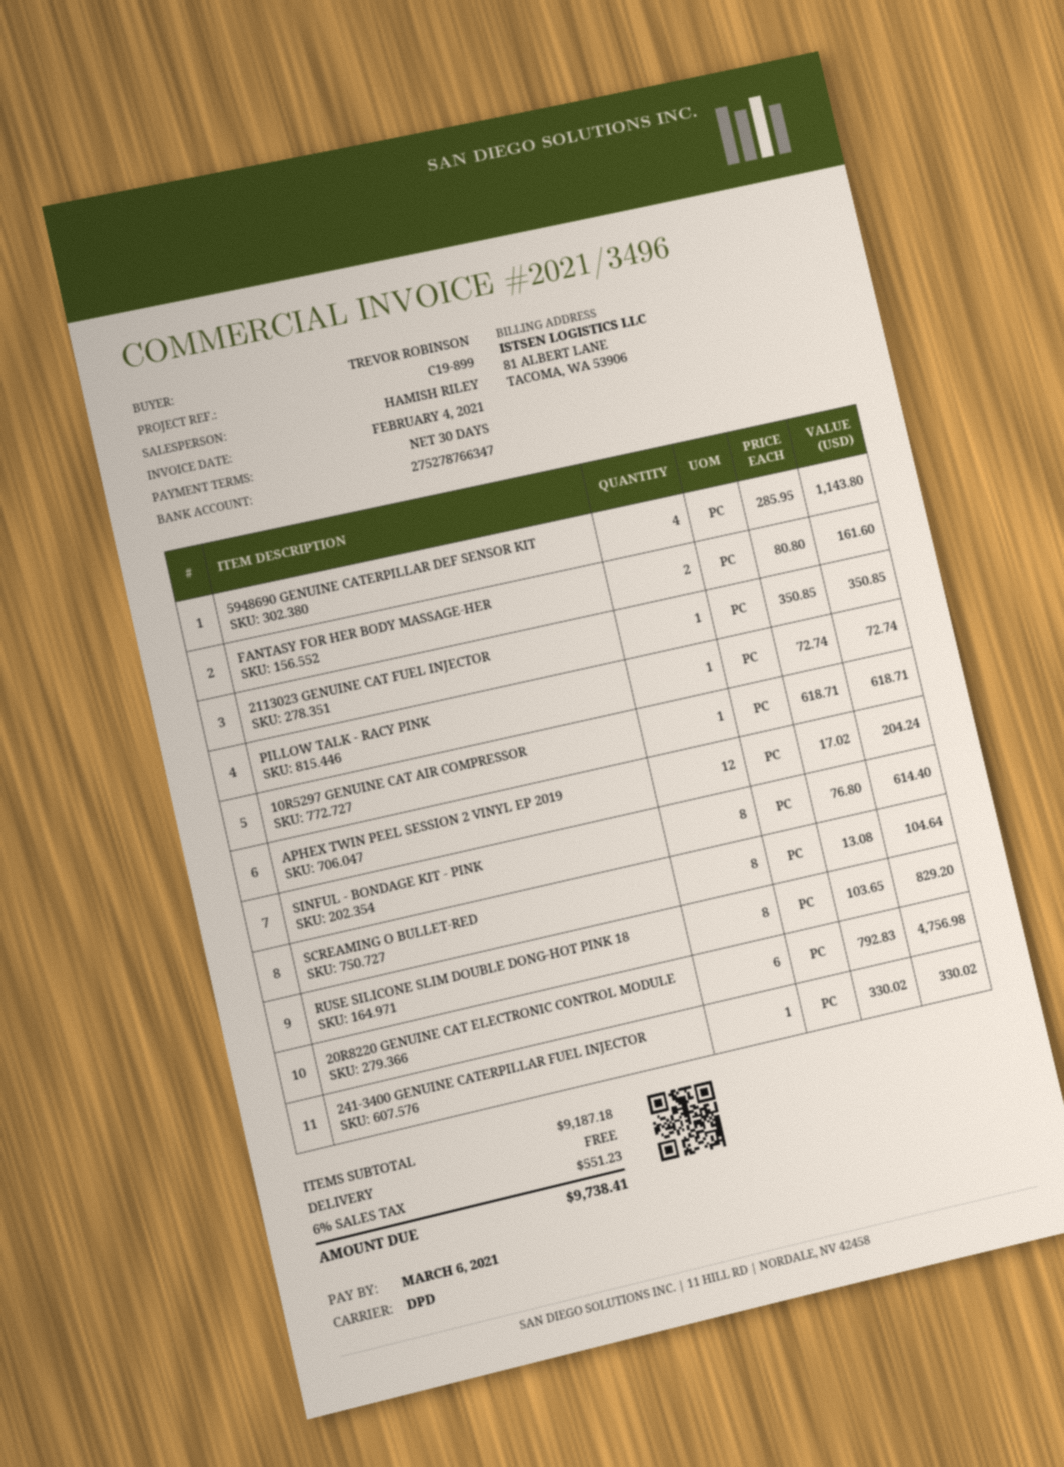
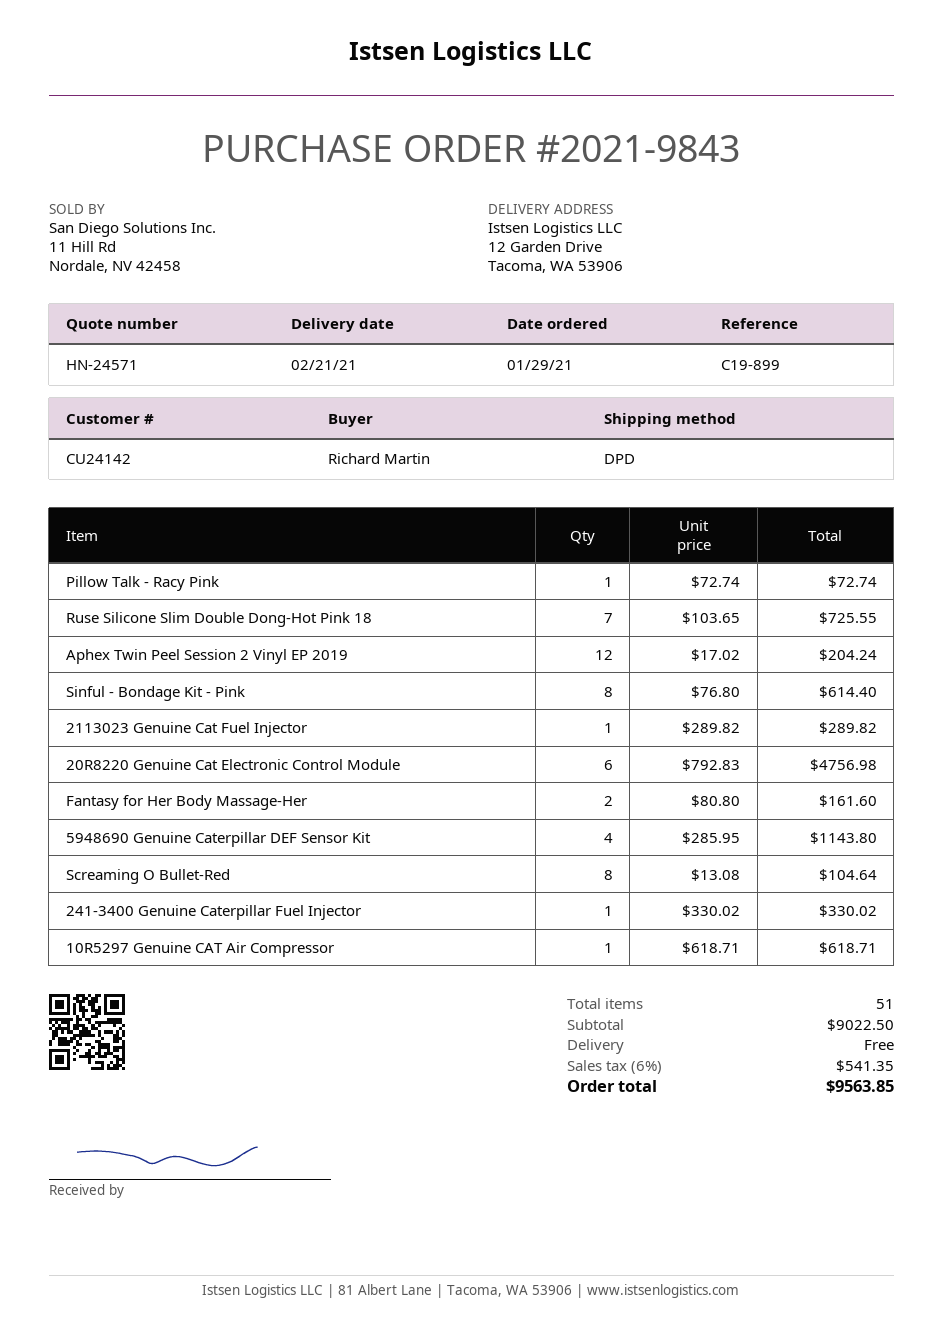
ordered by: TREVOR ROBINSON -> Richard Martin
2113023 GENUINE CAT FUEL INJECTOR: 1 x 350.85 = 350.85 -> 1 x 289.82 = 289.82
RUSE SILICONE SLIM DOUBLE DONG-HOT PINK 18: 8 x 103.65 = 829.20 -> 7 x 103.65 = 725.55
subtotal: 9187.18 -> 9022.50
tax: 6% = 551.23 -> 6% = 541.35
total: 9738.41 -> 9563.85

